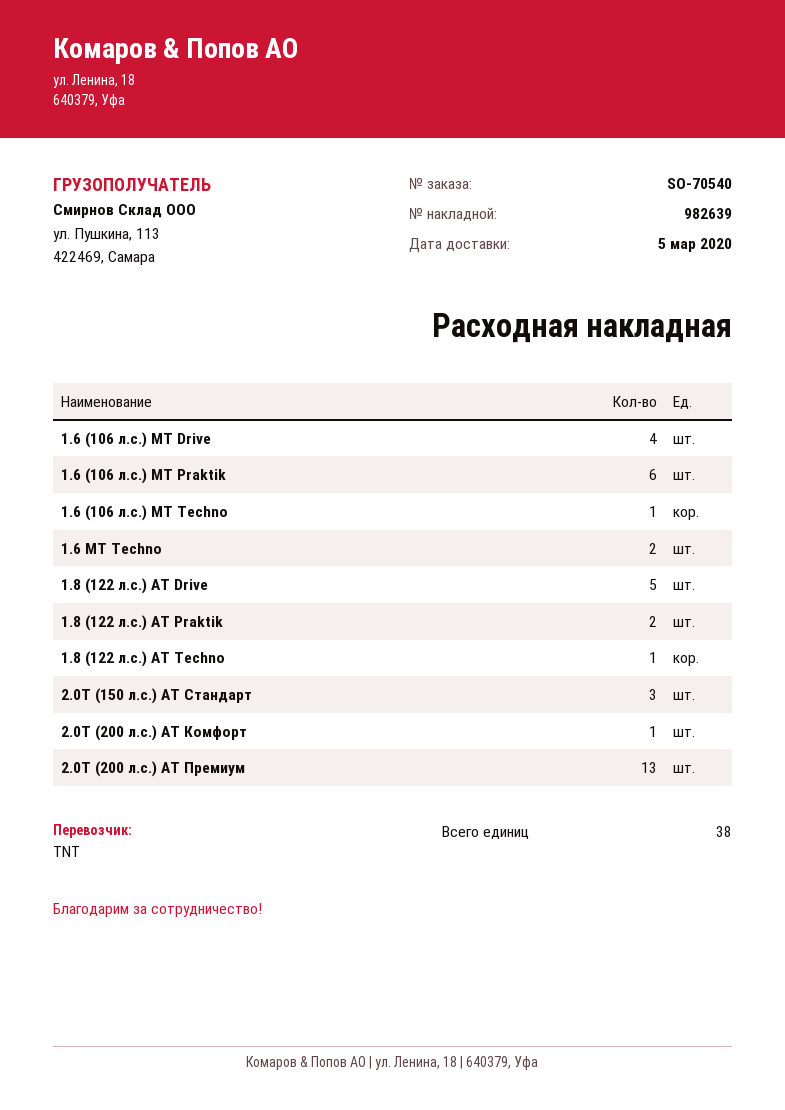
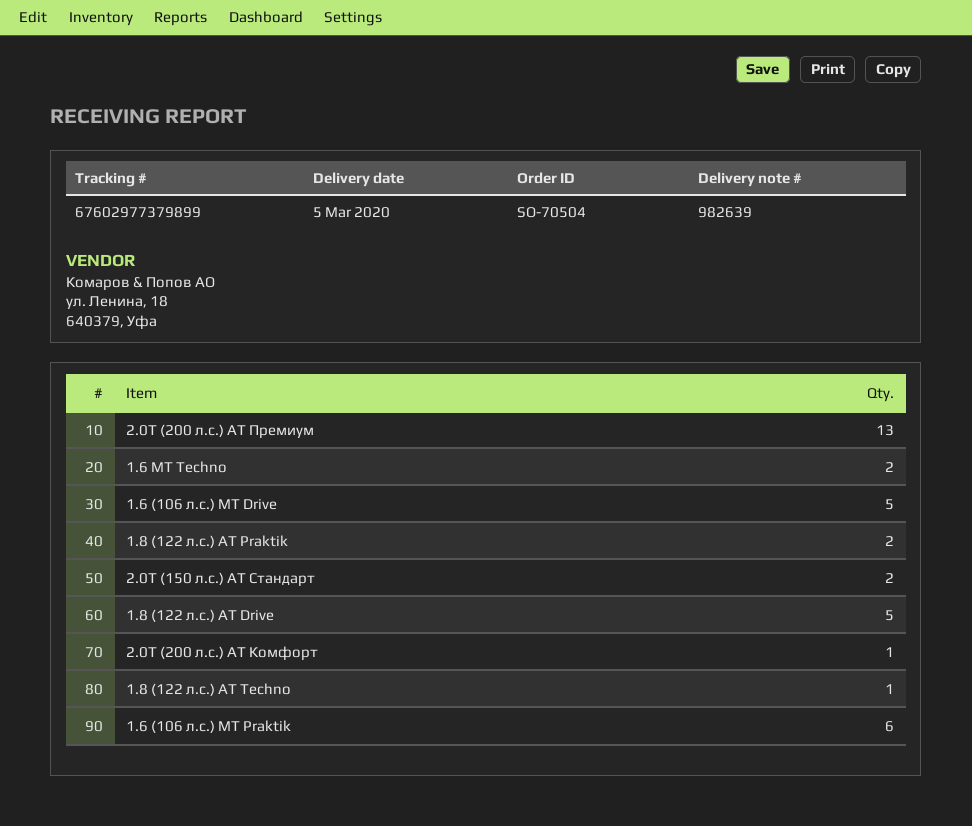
order number: SO-70540 -> SO-70504
1.6 (106 л.с.) MT Drive: 4 -> 5
1.6 (106 л.с.) MT Techno: 1 -> none
2.0T (150 л.с.) AT Стандарт: 3 -> 2

